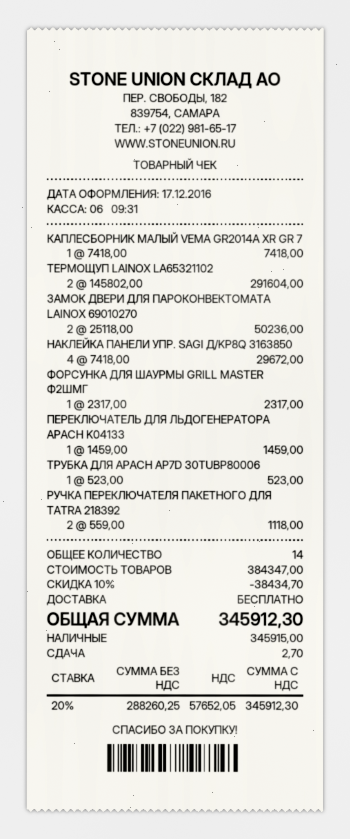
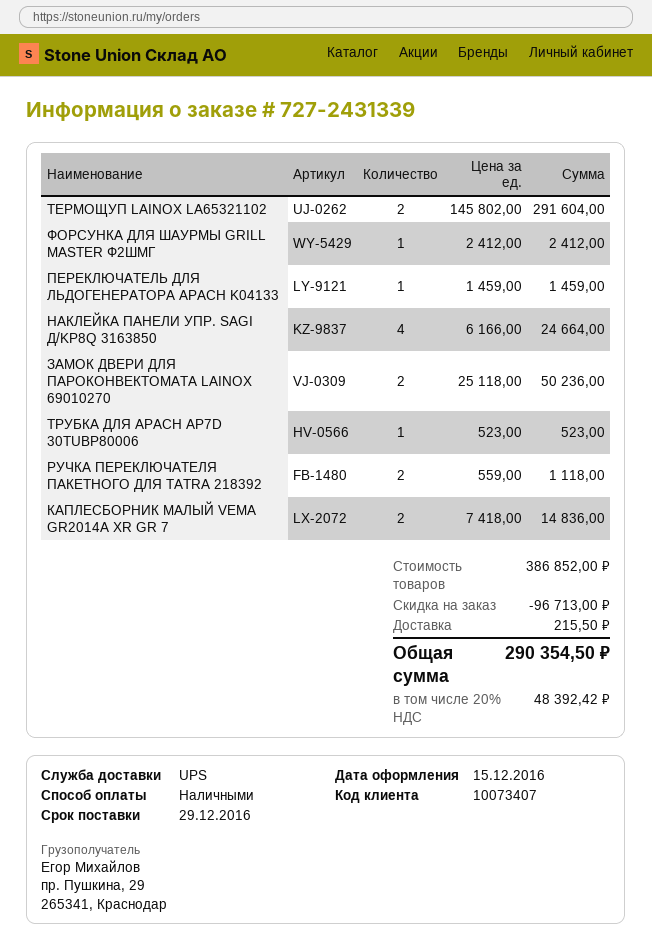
order date: 2016-12-17 -> 2016-12-15
КАПЛЕСБОРНИК МАЛЫЙ VEMA GR2014A XR GR 7: 1 x 7418.00 = 7418.00 -> 2 x 7418.00 = 14836.00
НАКЛЕЙКА ПАНЕЛИ УПР. SAGI Д/KP8Q 3163850: 4 x 7418.00 = 29672.00 -> 4 x 6166.00 = 24664.00
ФОРСУНКА ДЛЯ ШАУРМЫ GRILL MASTER Ф2ШМГ: 1 x 2317.00 = 2317.00 -> 1 x 2412.00 = 2412.00
subtotal: 384347.00 -> 386852.00
discount: 38434.70 -> 96713.00
shipping: 0.00 -> 215.50
tax: 20% = 57652.05 -> 20% = 48392.42
total: 345912.30 -> 290354.50

